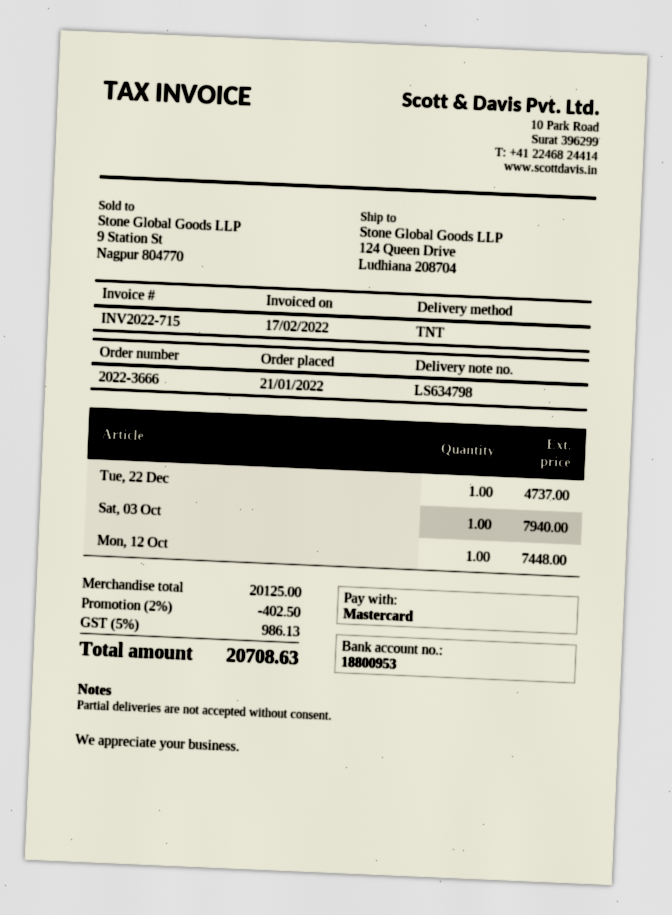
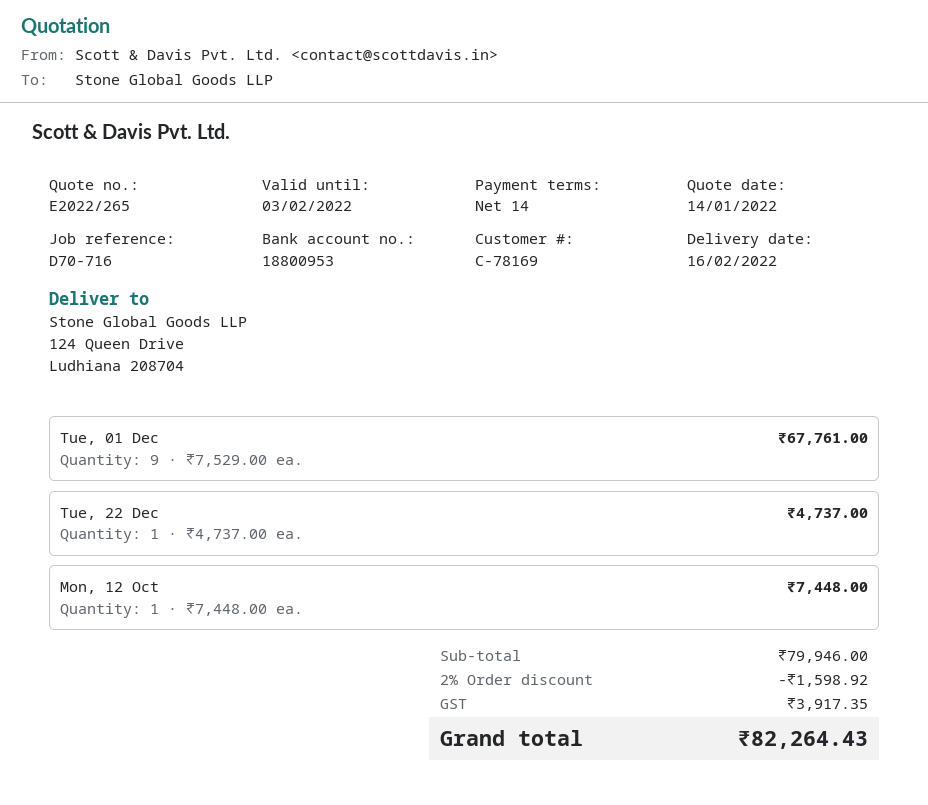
Sat, 03 Oct: 1 for 7940.00 -> none
Tue, 01 Dec: none -> 9 for 67761.00
subtotal: 20125.00 -> 79946.00
discount: 2% = 402.50 -> 2% = 1598.92
tax: 986.13 -> 3917.35
total: 20708.63 -> 82264.43

